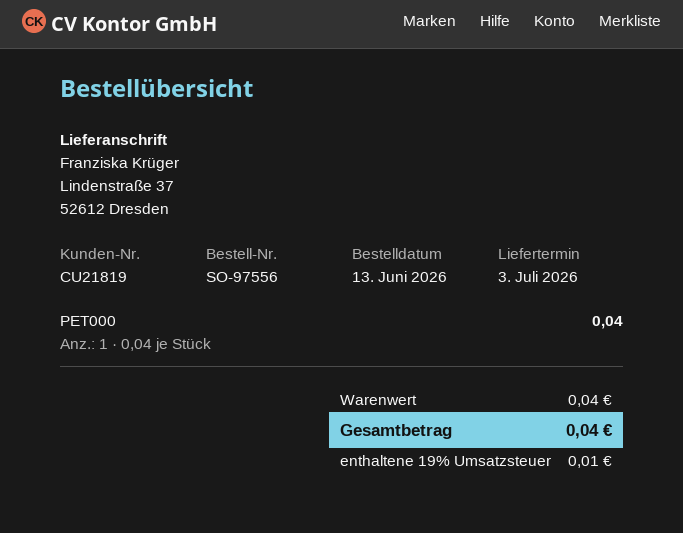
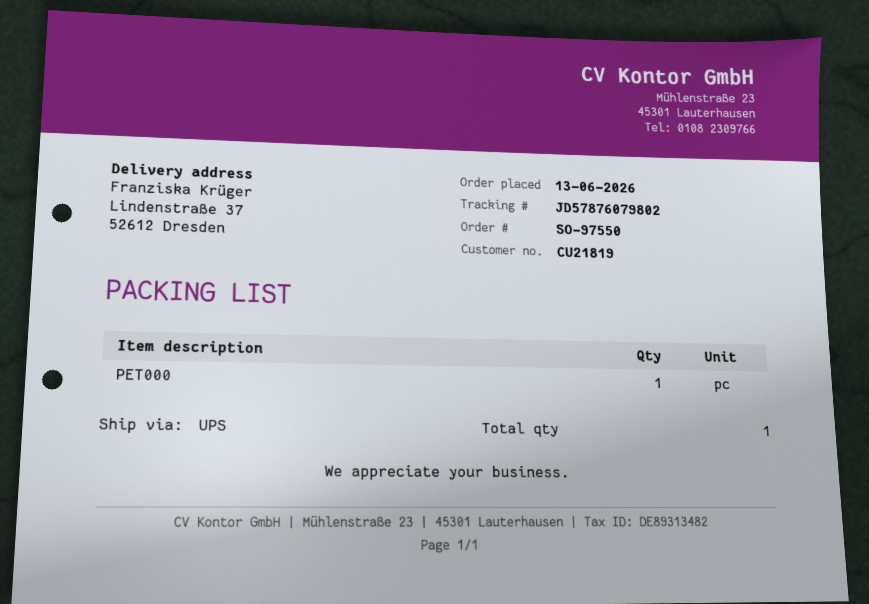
order number: SO-97556 -> SO-97550

